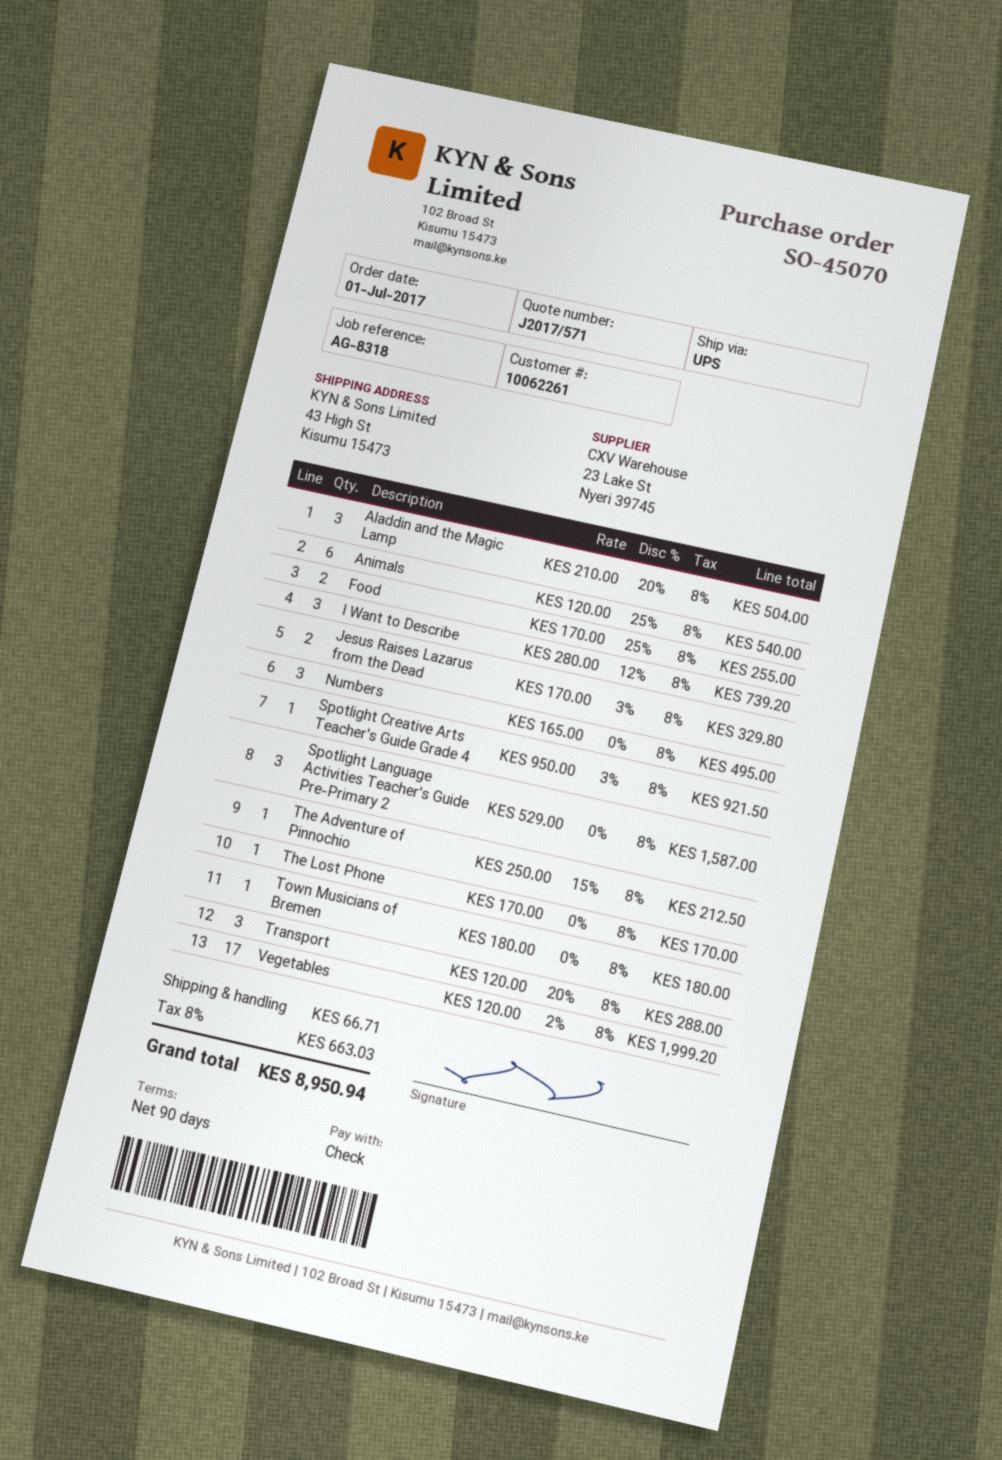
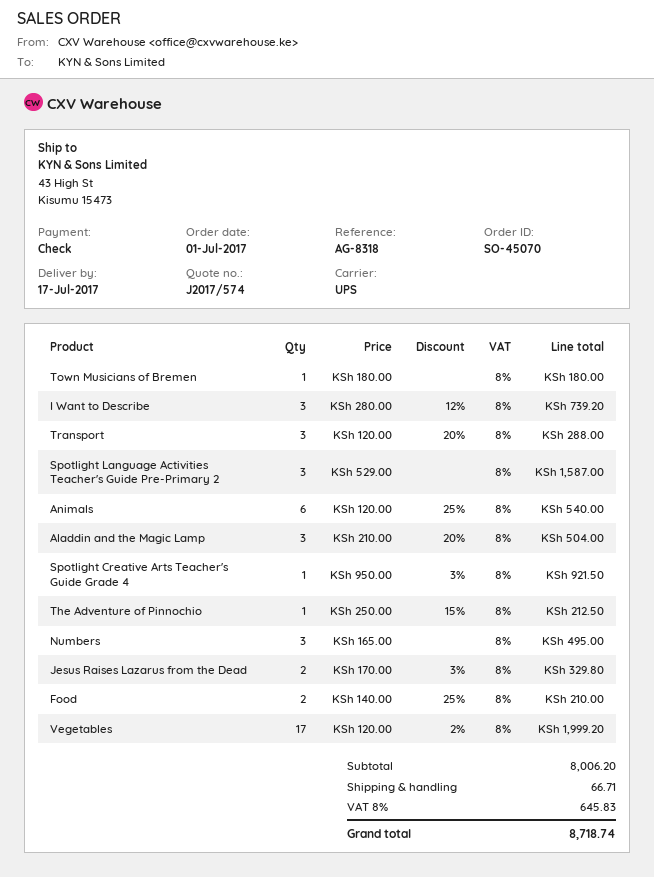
quote number: J2017/571 -> J2017/574
Food: 2 x 170.00 - 25% = 255.00 -> 2 x 140.00 - 25% = 210.00
The Lost Phone: 1 x 170.00 = 170.00 -> none
tax: 8% = 663.03 -> 8% = 645.83
total: 8950.94 -> 8718.74

